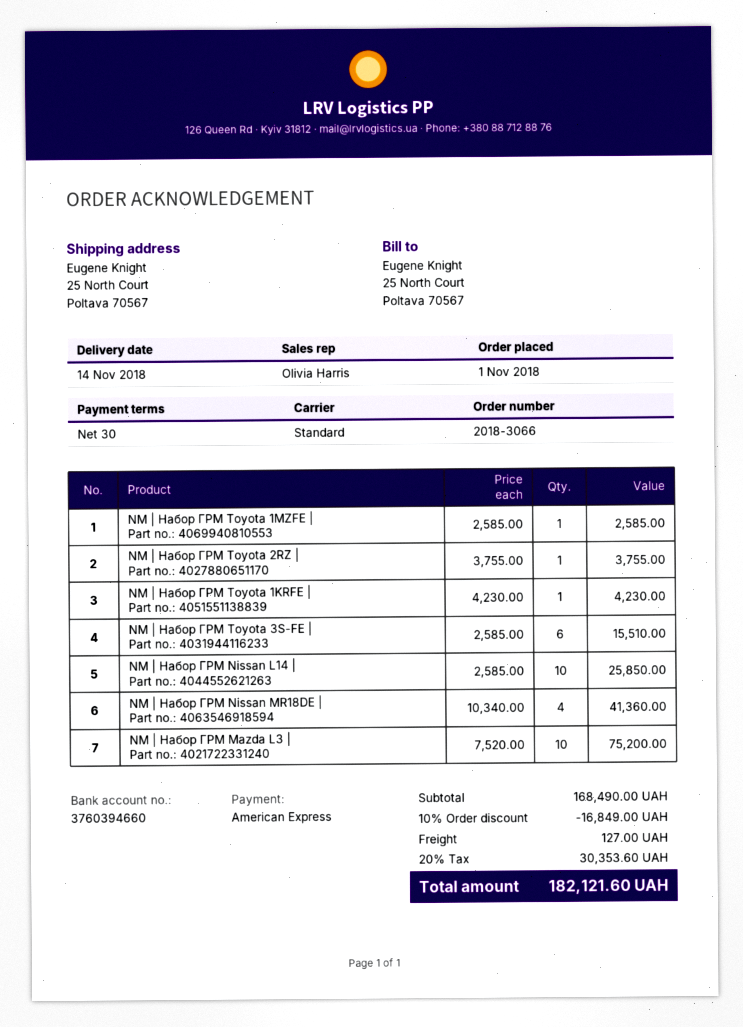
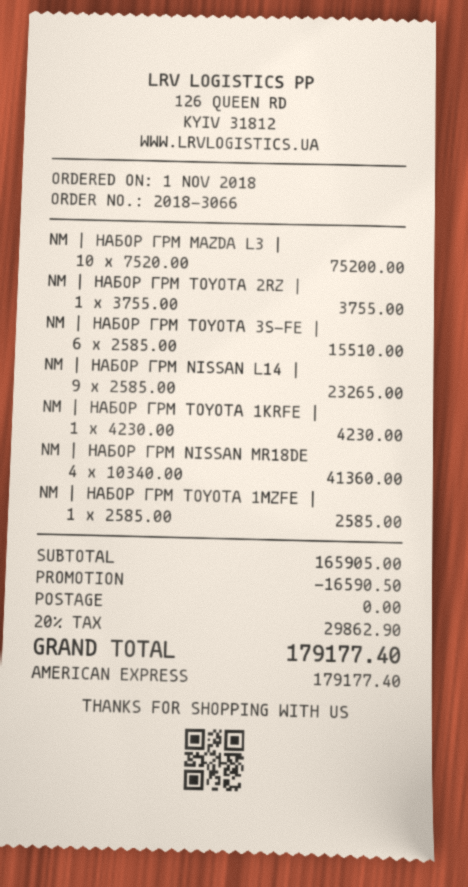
NM | Набор ГРМ Nissan L14 |: 10 x 2585.00 = 25850.00 -> 9 x 2585.00 = 23265.00
subtotal: 168490.00 -> 165905.00
discount: 16849.00 -> 16590.50
shipping: 127.00 -> 0.00
tax: 20% = 30353.60 -> 20% = 29862.90
total: 182121.60 -> 179177.40

